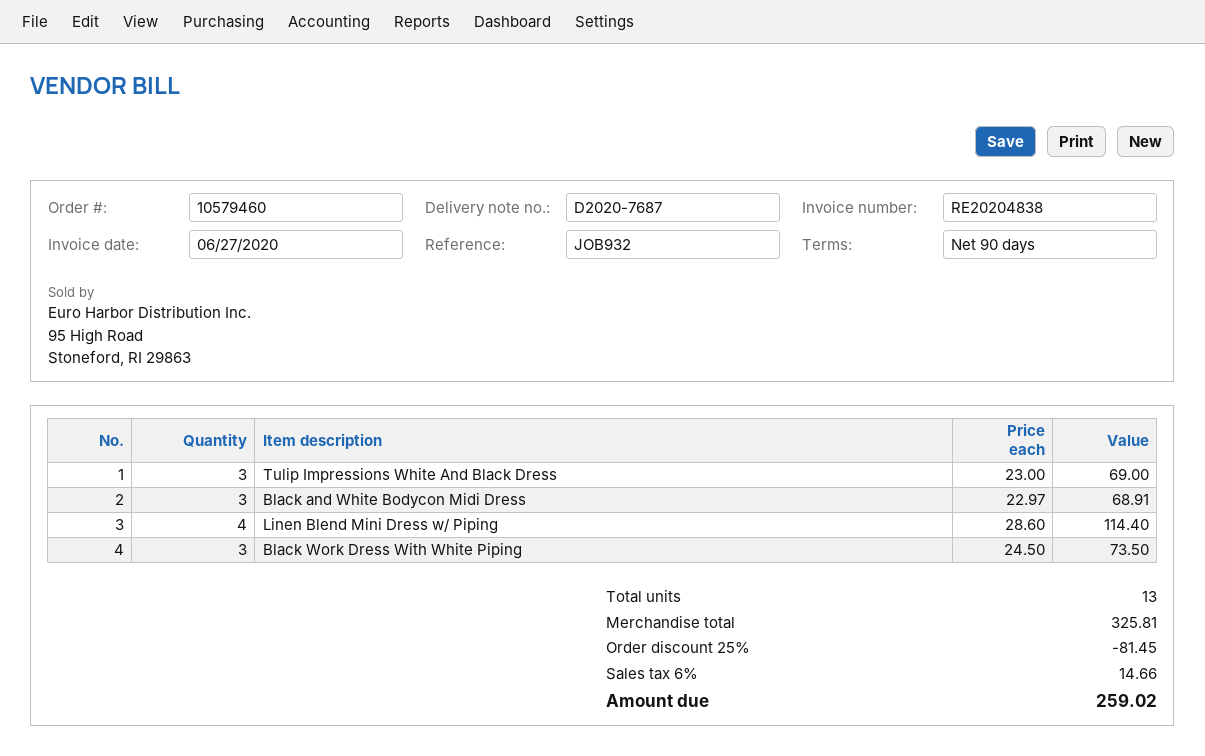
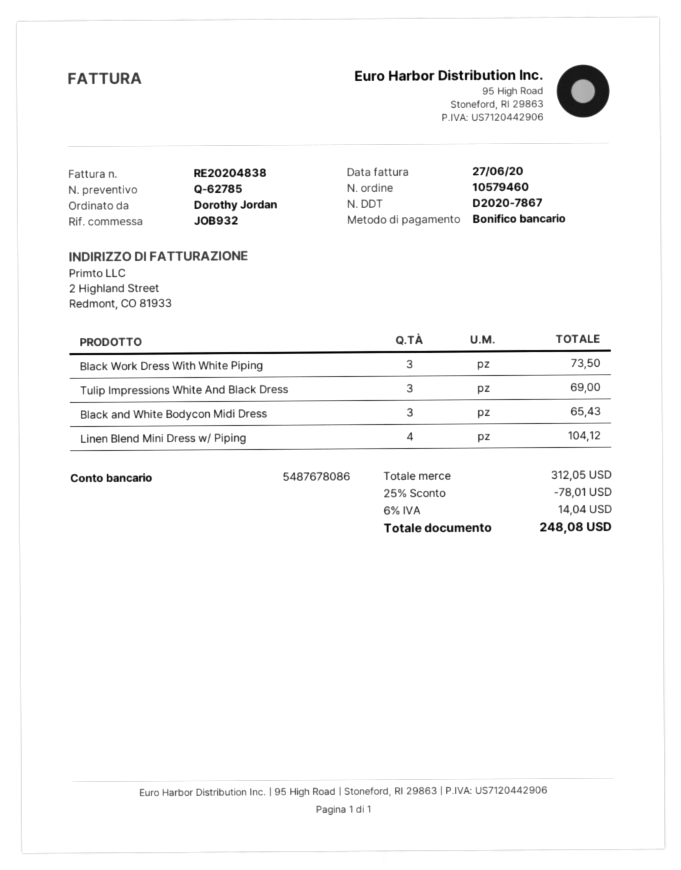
delivery note number: D2020-7687 -> D2020-7867
Black and White Bodycon Midi Dress: 3 for 68.91 -> 3 for 65.43
Linen Blend Mini Dress w/ Piping: 4 for 114.40 -> 4 for 104.12
subtotal: 325.81 -> 312.05
discount: 25% = 81.45 -> 25% = 78.01
tax: 6% = 14.66 -> 6% = 14.04
total: 259.02 -> 248.08

